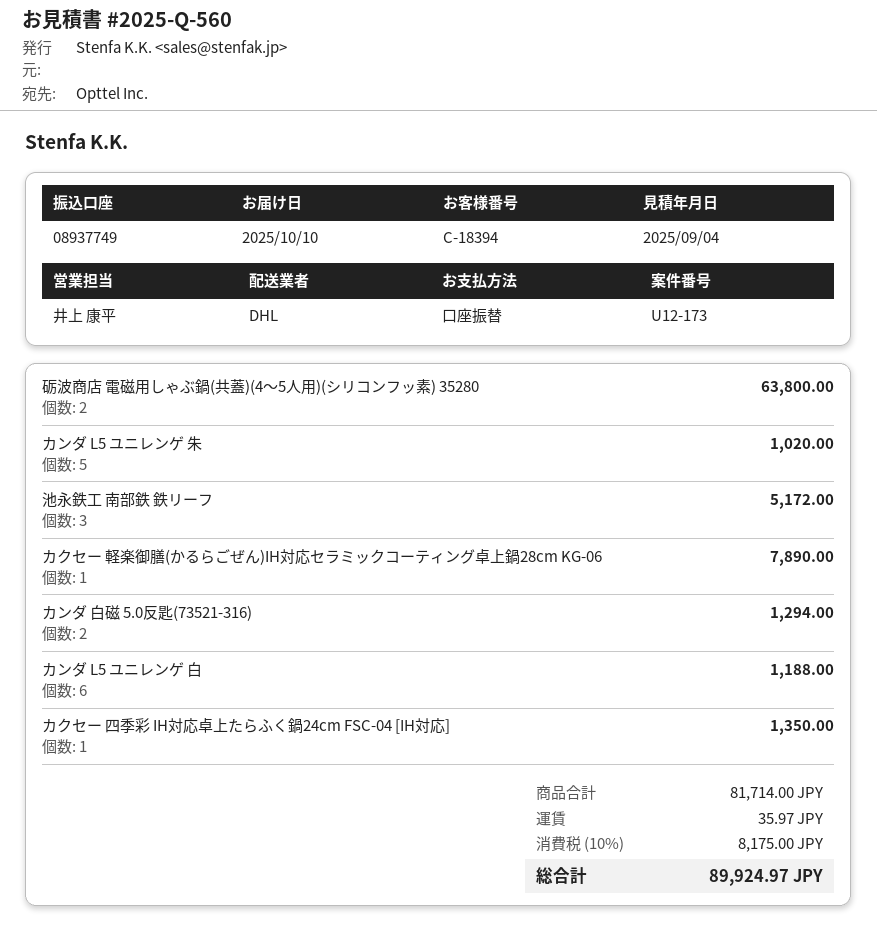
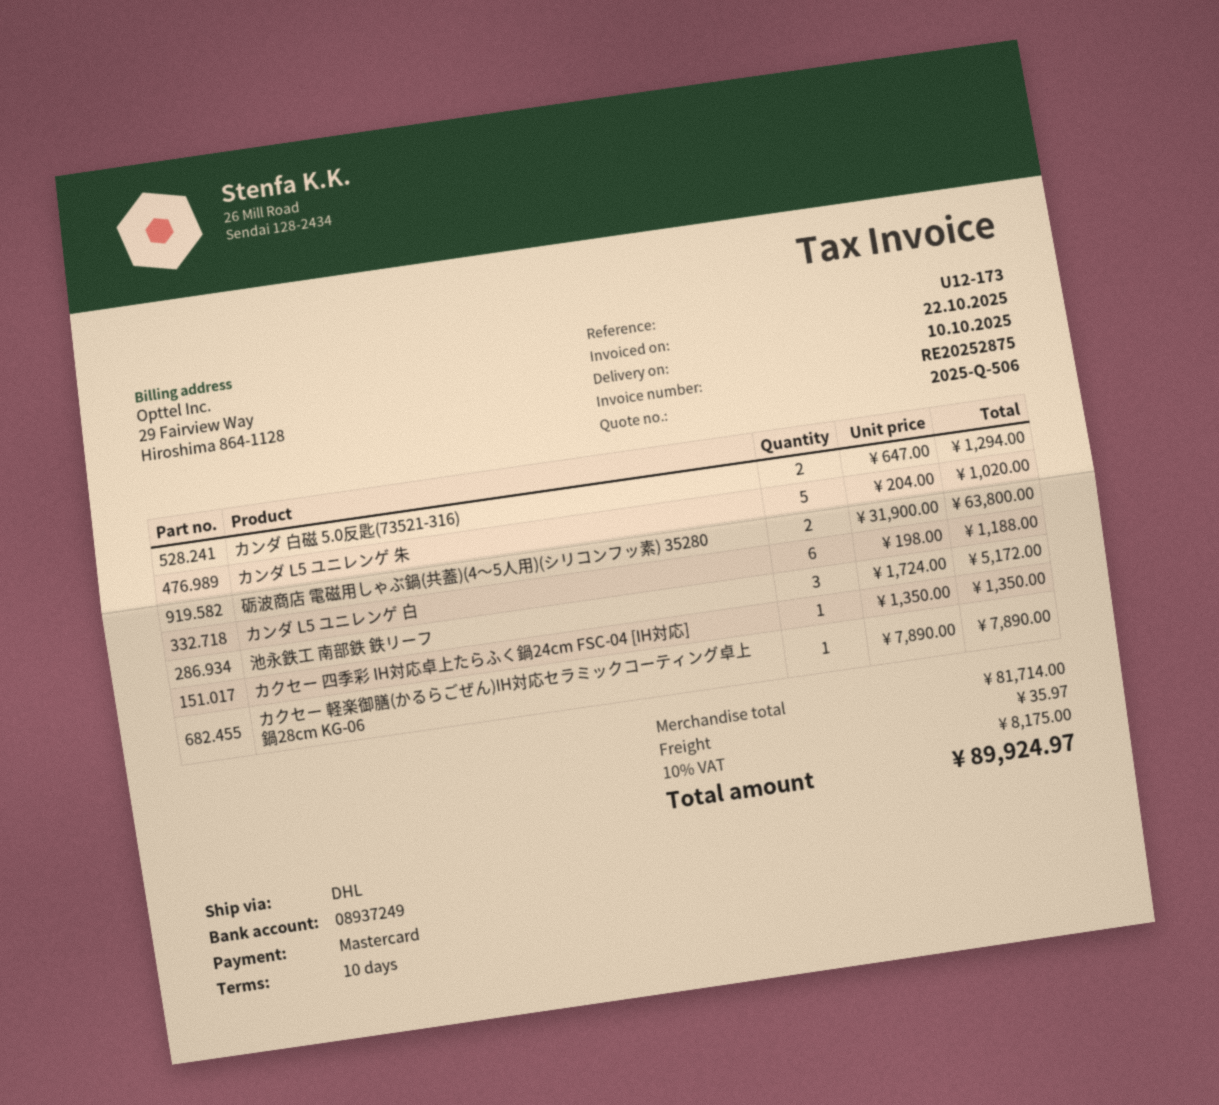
quote number: 2025-Q-560 -> 2025-Q-506
payment method: direct debit -> Mastercard
bank account: 08937749 -> 08937249

